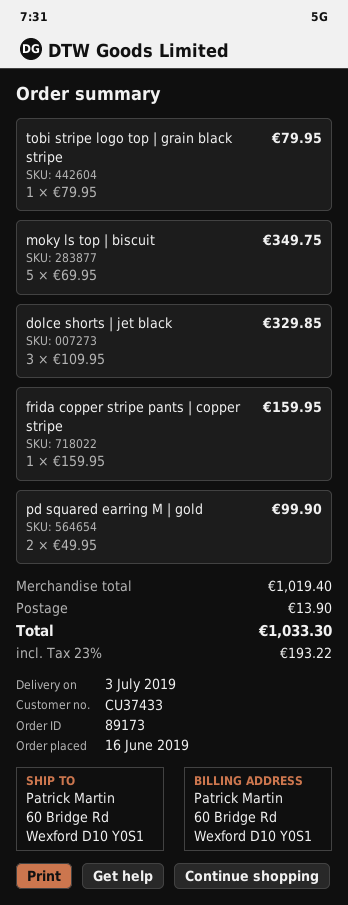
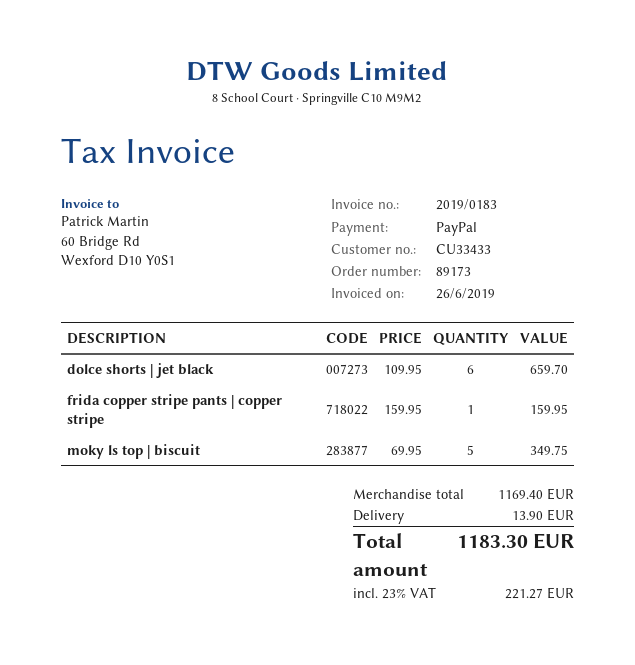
customer number: CU37433 -> CU33433
tobi stripe logo top | grain black stripe: 1 x 79.95 = 79.95 -> none
dolce shorts | jet black: 3 x 109.95 = 329.85 -> 6 x 109.95 = 659.70
pd squared earring M | gold: 2 x 49.95 = 99.90 -> none
subtotal: 1019.40 -> 1169.40
tax: 23% = 193.22 -> 23% = 221.27
total: 1033.30 -> 1183.30

